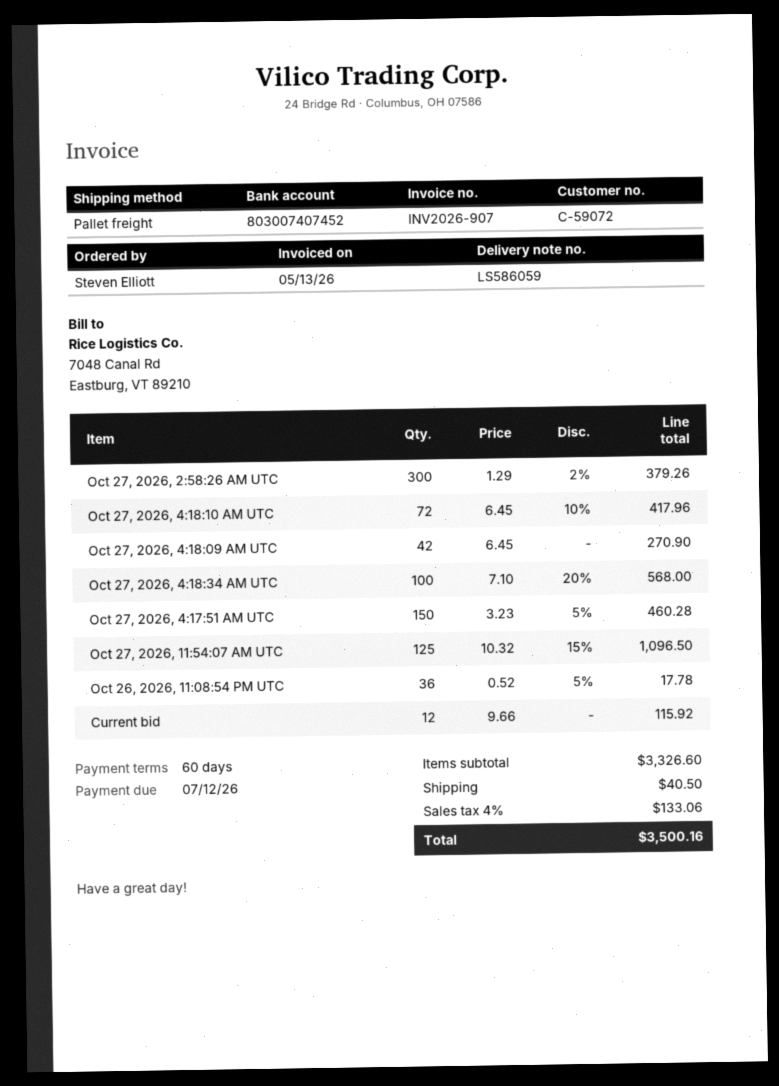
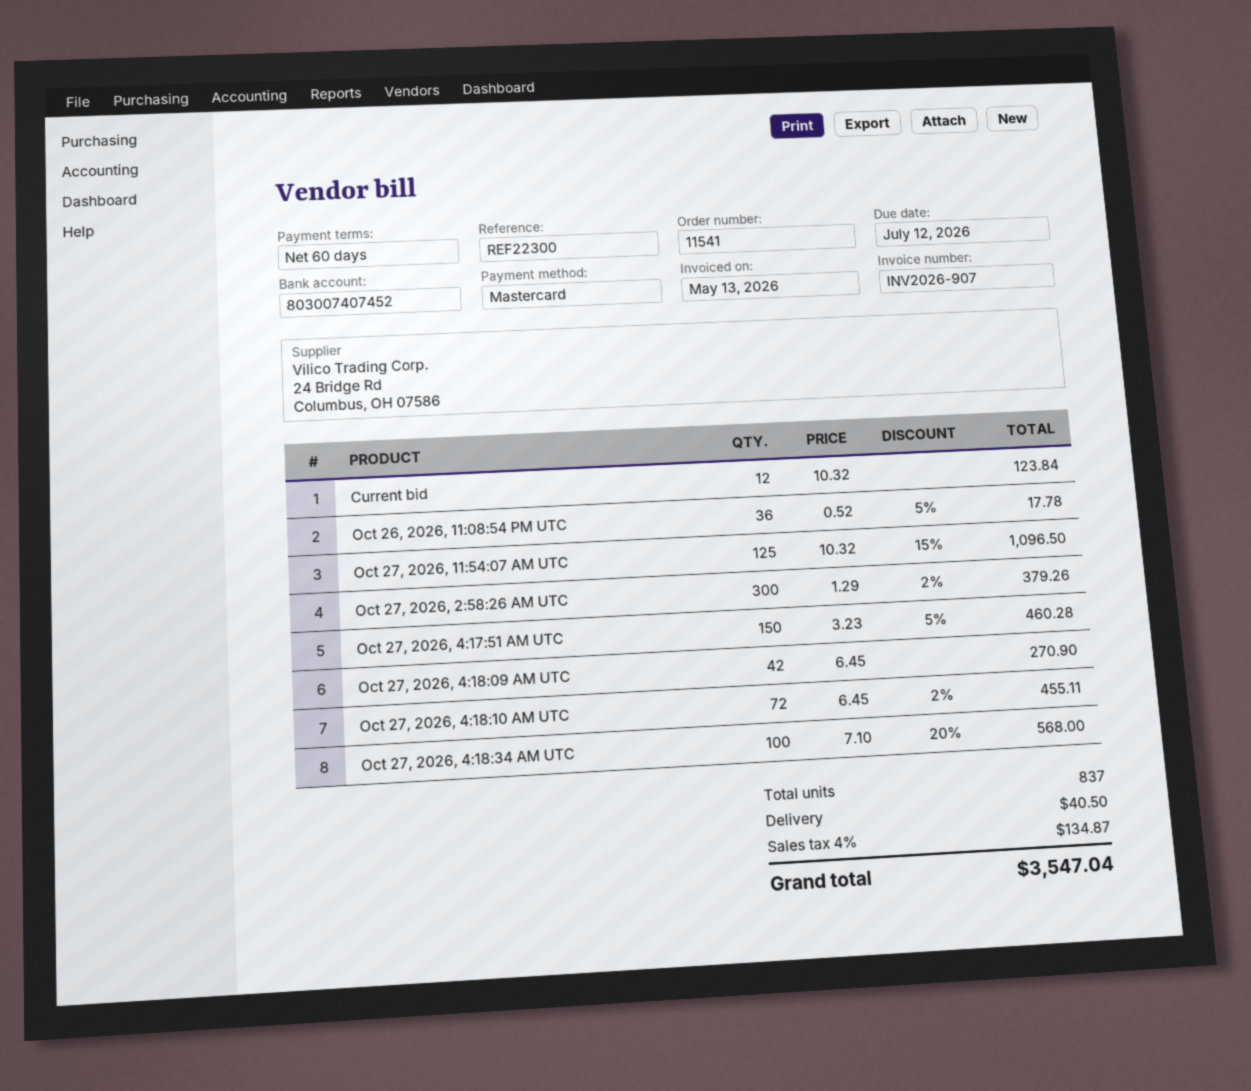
Oct 27, 2026, 4:18:10 AM UTC: 72 x 6.45 - 10% = 417.96 -> 72 x 6.45 - 2% = 455.11
Current bid: 12 x 9.66 = 115.92 -> 12 x 10.32 = 123.84
tax: 4% = 133.06 -> 4% = 134.87
total: 3500.16 -> 3547.04

